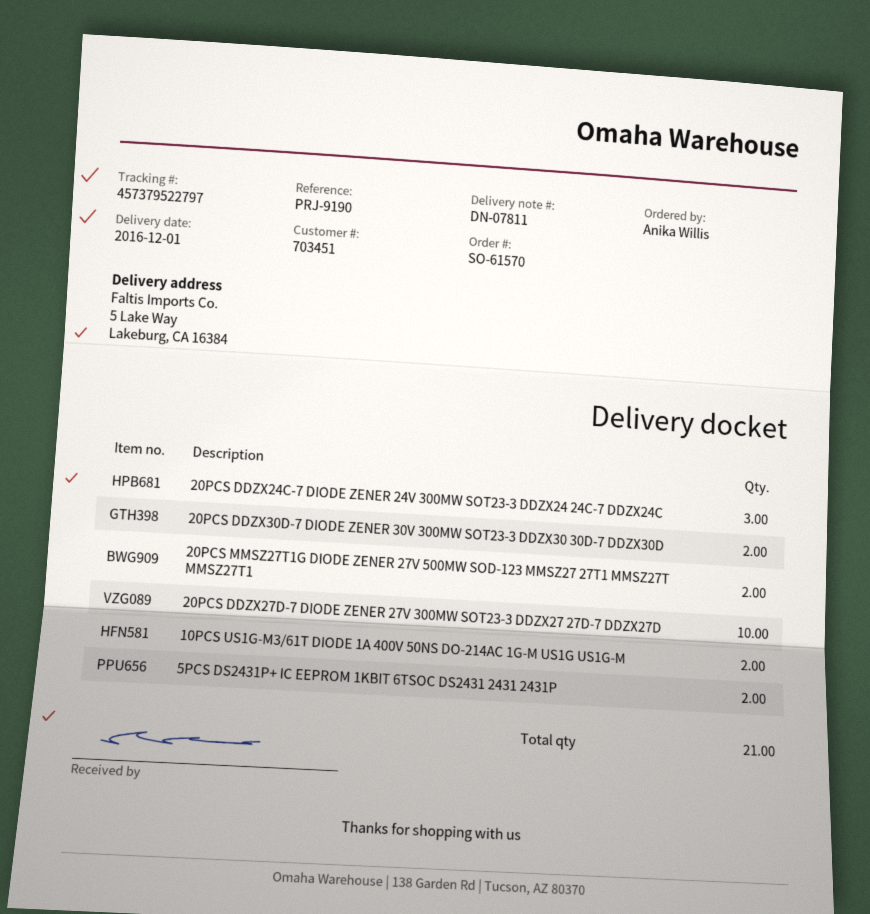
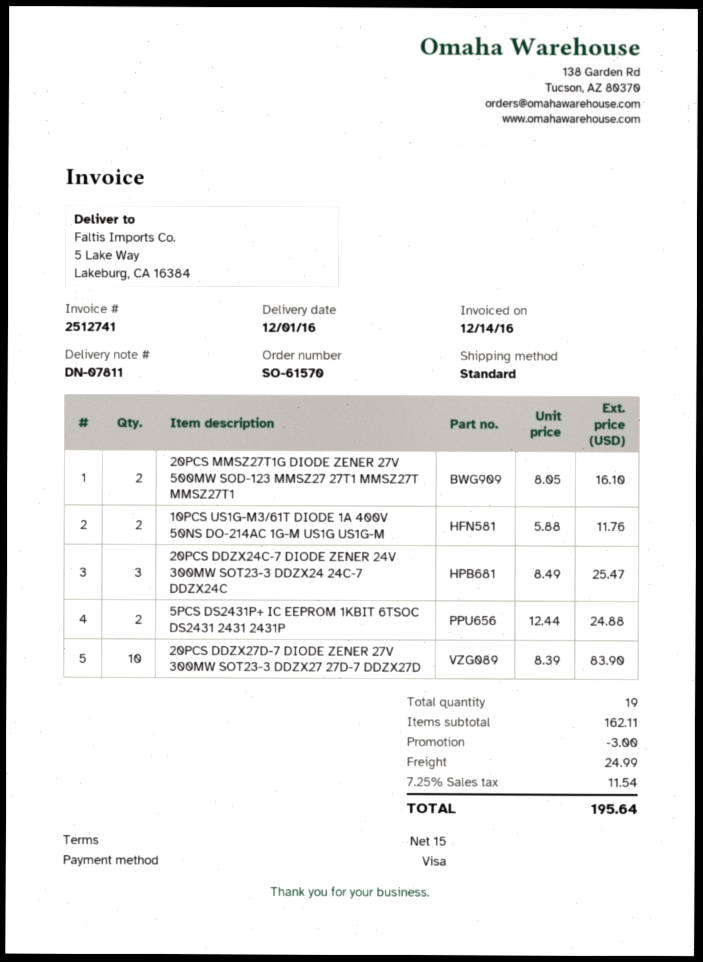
20PCS DDZX30D-7 DIODE ZENER 30V 300MW SOT23-3 DDZX30 30D-7 DDZX30D: 2 -> none
total quantity: 21 -> 19

